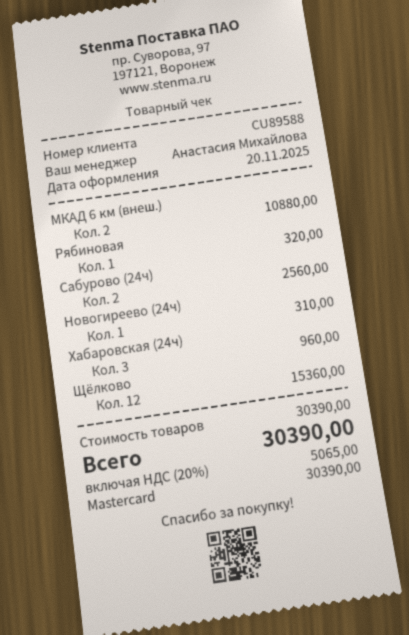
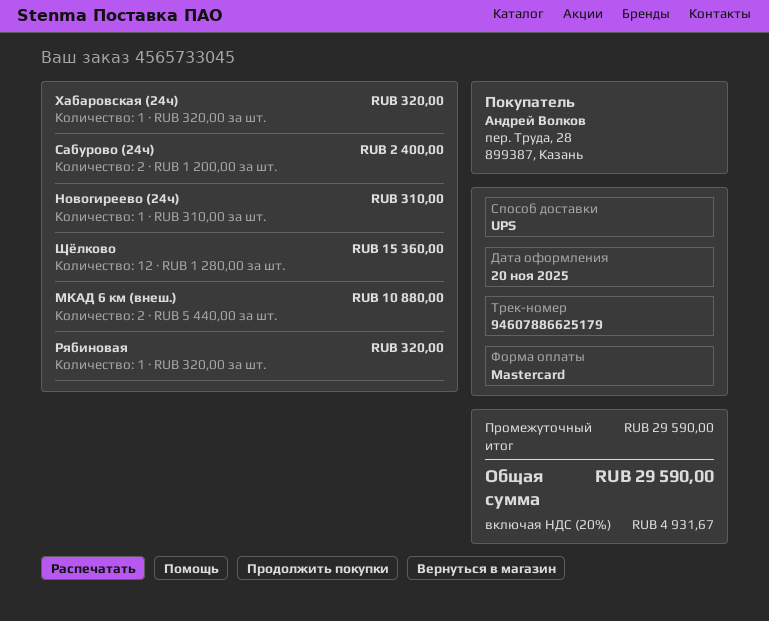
Сабурово (24ч): 2 for 2560.00 -> 2 for 2400.00
Хабаровская (24ч): 3 for 960.00 -> 1 for 320.00
subtotal: 30390.00 -> 29590.00
tax: 20% = 5065.00 -> 20% = 4931.67
total: 30390.00 -> 29590.00

